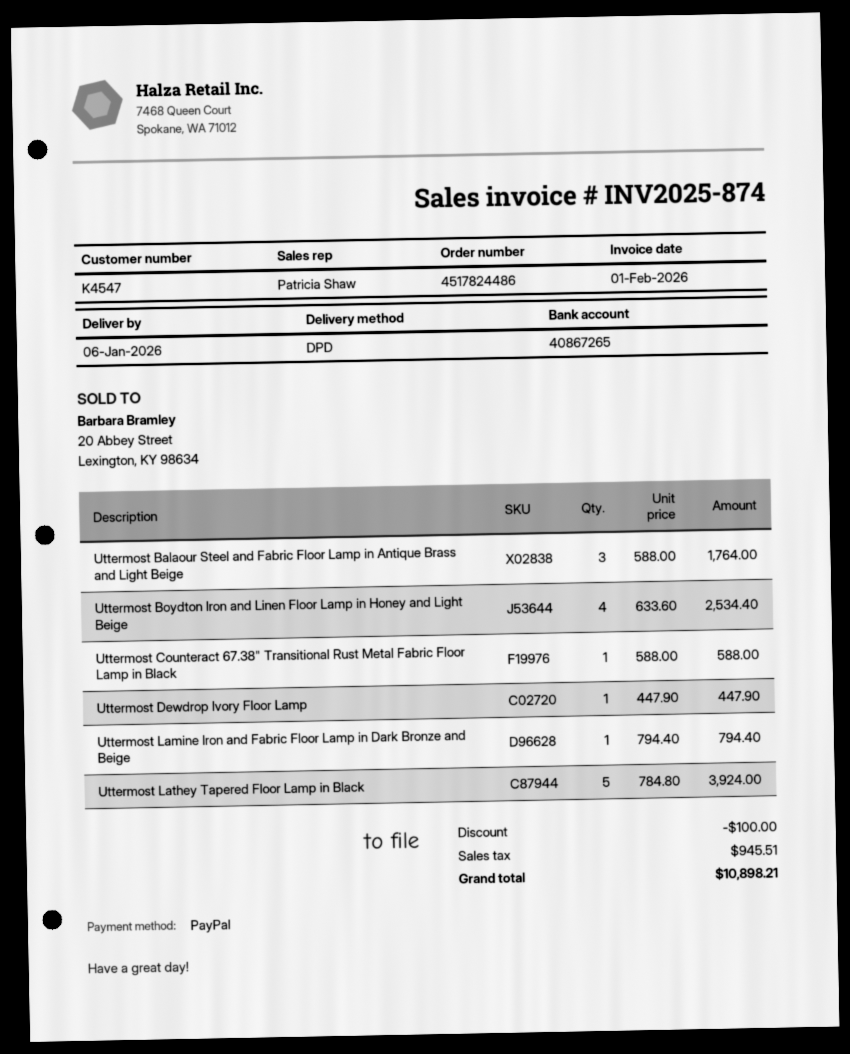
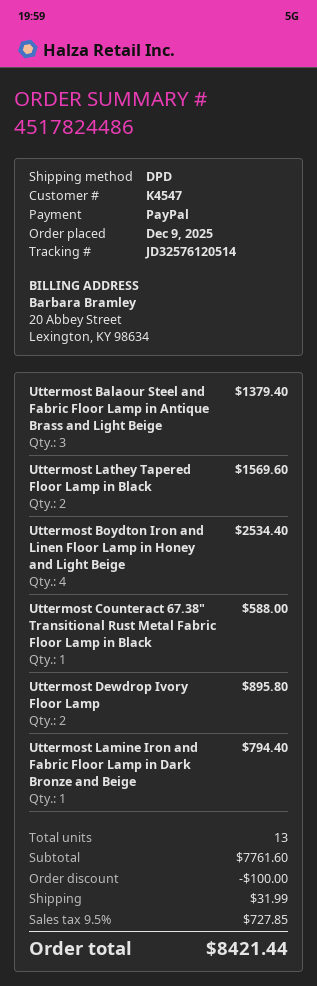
Uttermost Balaour Steel and Fabric Floor Lamp in Antique Brass and Light Beige: 3 for 1764.00 -> 3 for 1379.40
Uttermost Dewdrop Ivory Floor Lamp: 1 for 447.90 -> 2 for 895.80
Uttermost Lathey Tapered Floor Lamp in Black: 5 for 3924.00 -> 2 for 1569.60
shipping: none -> 31.99
tax: 945.51 -> 727.85
total: 10898.21 -> 8421.44

